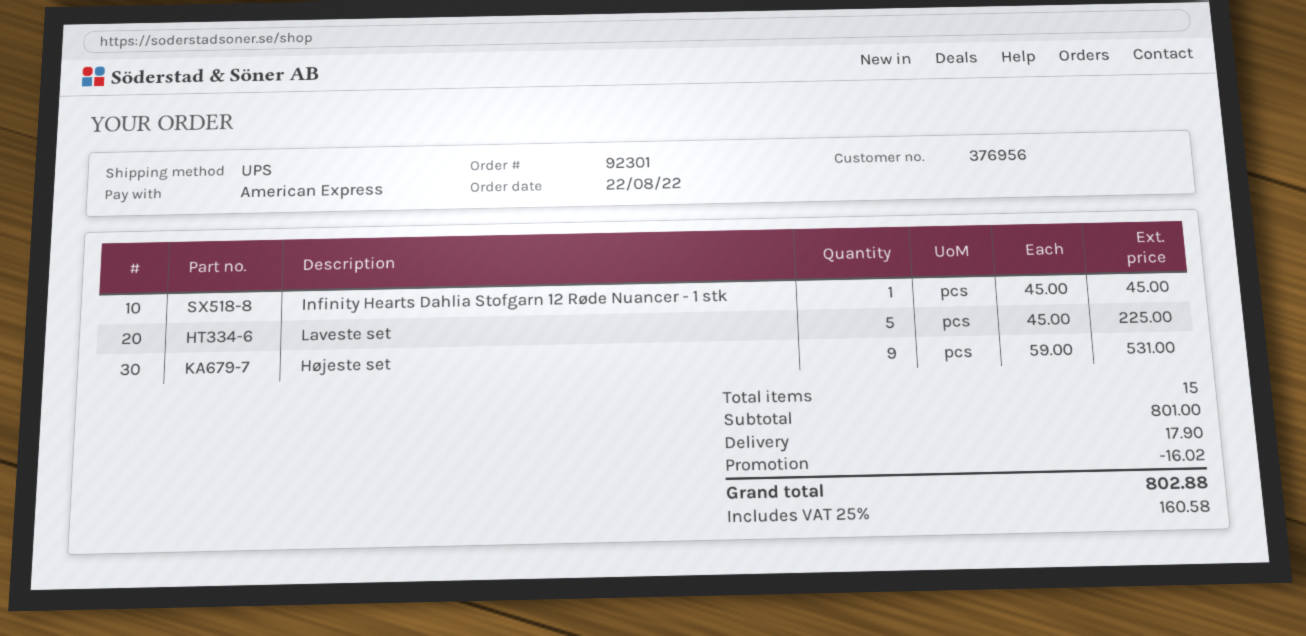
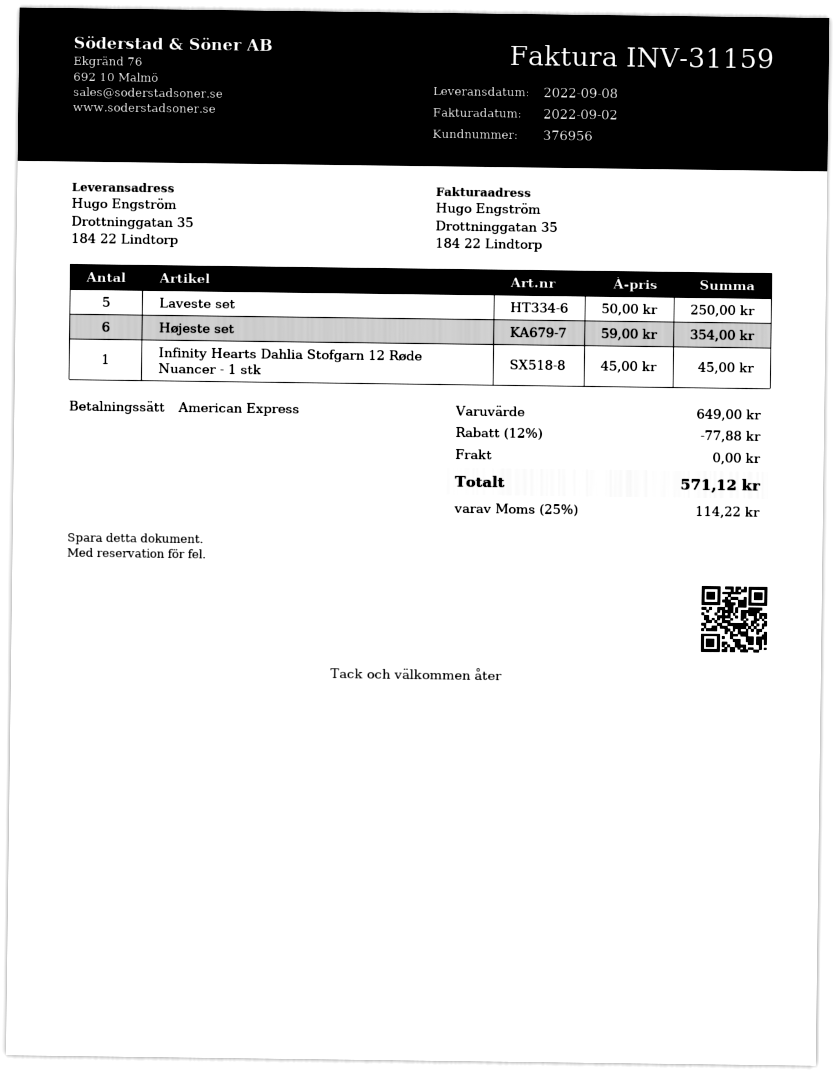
Laveste set: 5 x 45.00 = 225.00 -> 5 x 50.00 = 250.00
Højeste set: 9 x 59.00 = 531.00 -> 6 x 59.00 = 354.00
subtotal: 801.00 -> 649.00
discount: 16.02 -> 77.88
shipping: 17.90 -> 0.00
tax: 25% = 160.58 -> 25% = 114.22
total: 802.88 -> 571.12

